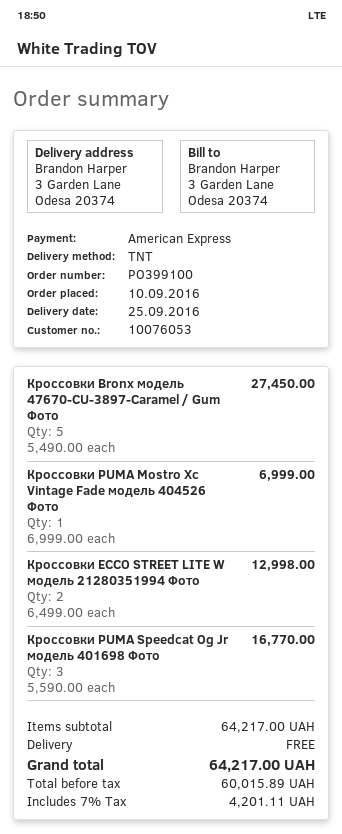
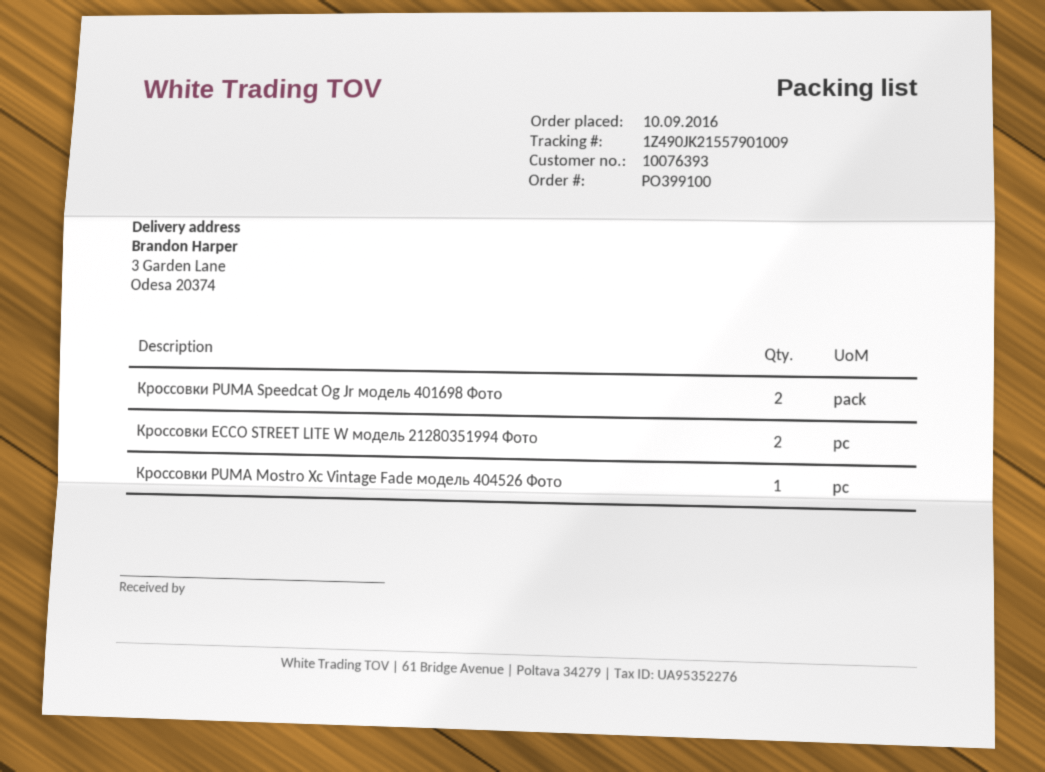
customer number: 10076053 -> 10076393
Кроссовки Bronx модель 47670-CU-3897-Caramel / Gum Фото: 5 -> none
Кроссовки PUMA Speedcat Og Jr модель 401698 Фото: 3 -> 2

